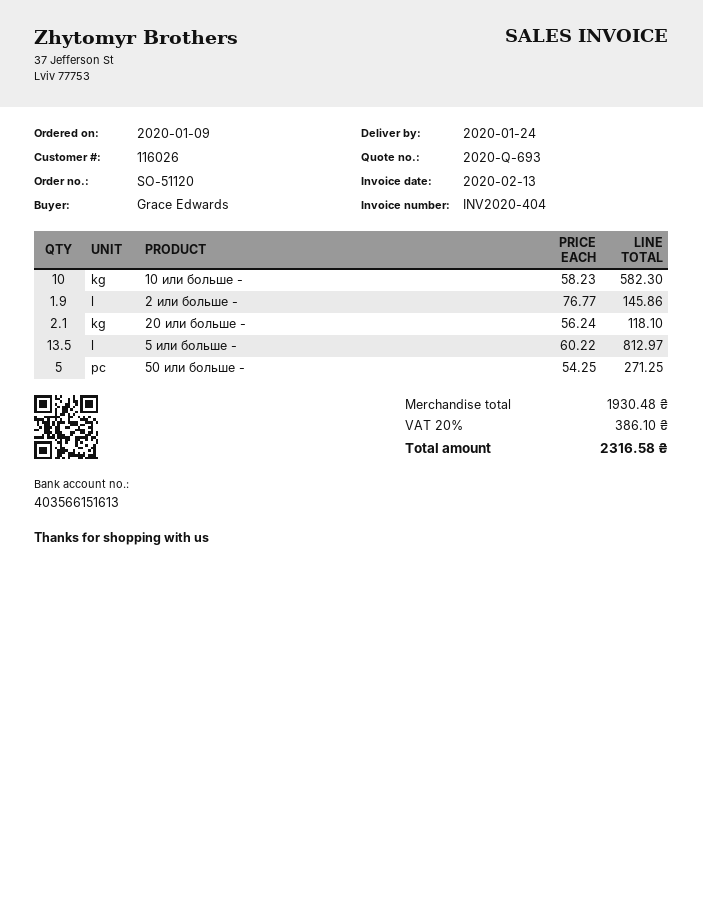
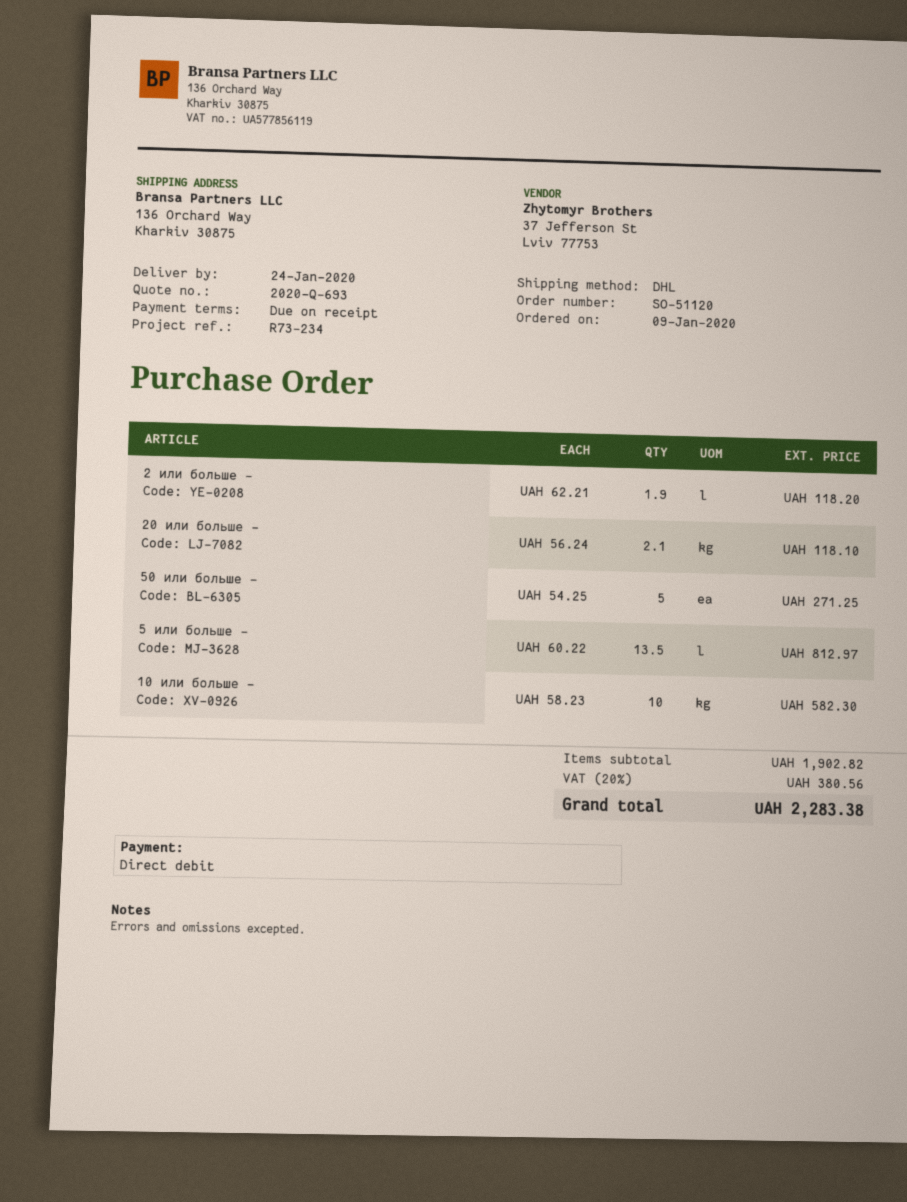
2 или больше -: 1.9 x 76.77 = 145.86 -> 1.9 x 62.21 = 118.20
subtotal: 1930.48 -> 1902.82
tax: 20% = 386.10 -> 20% = 380.56
total: 2316.58 -> 2283.38

